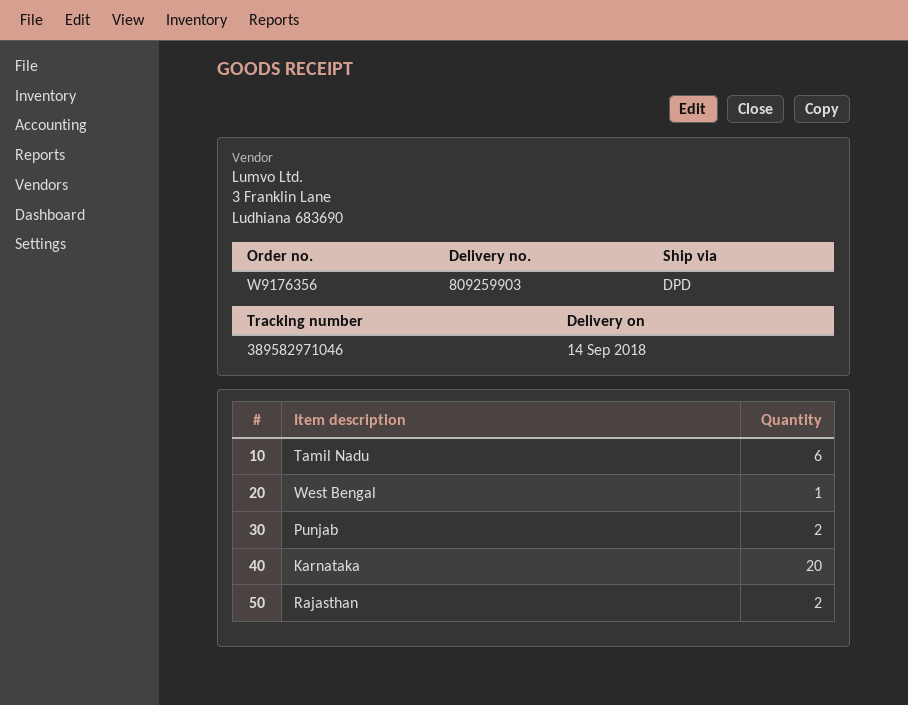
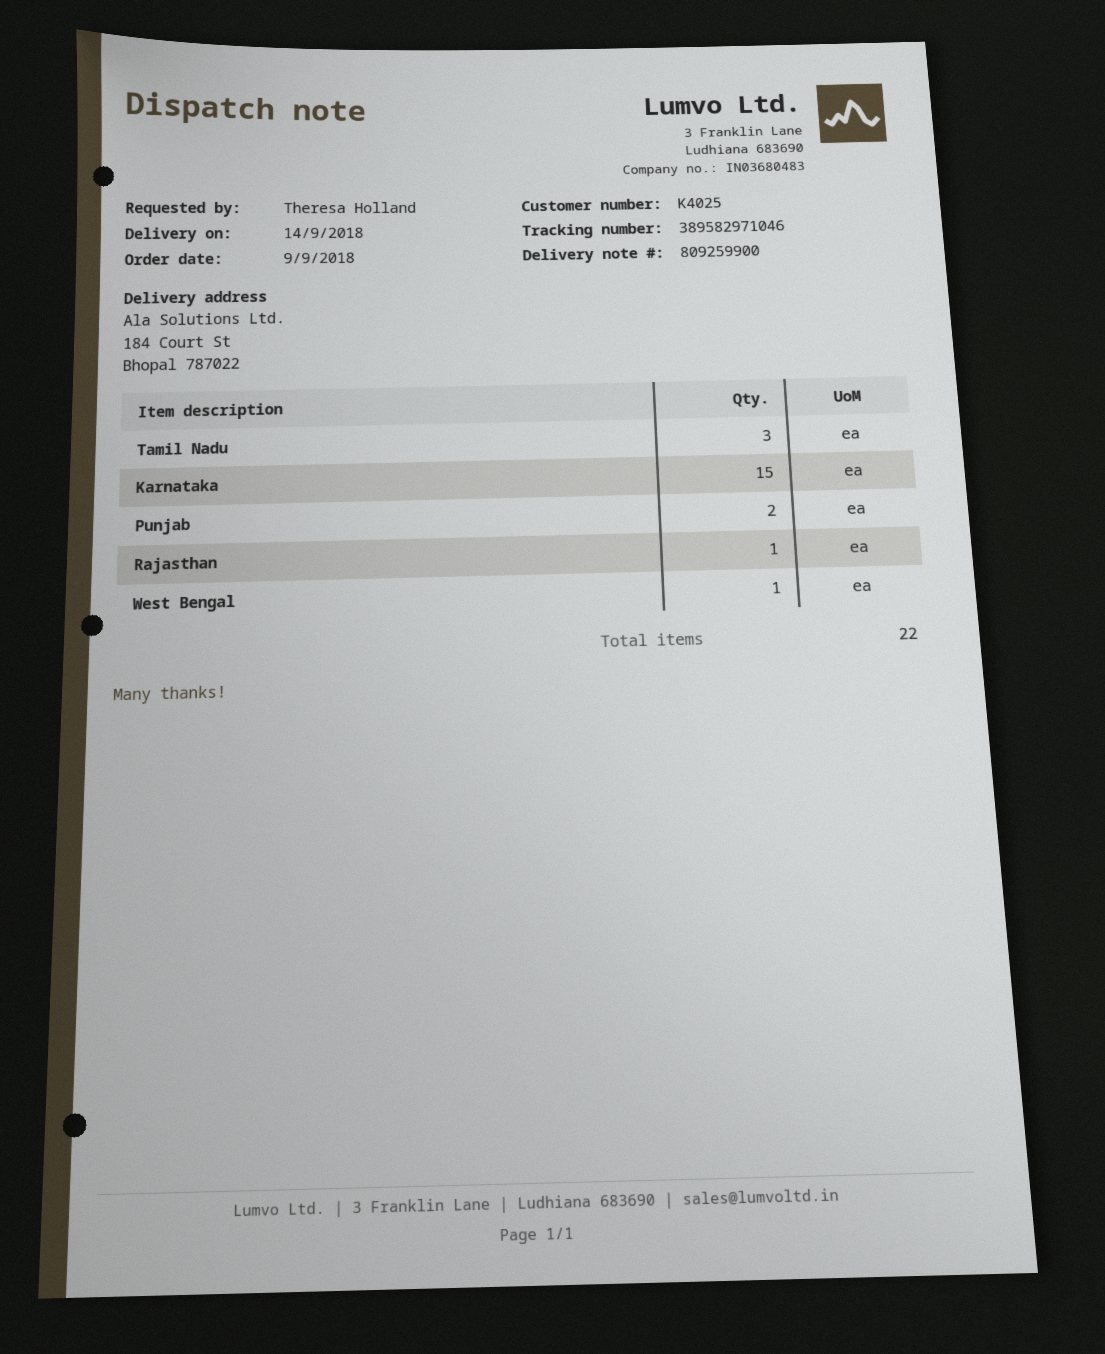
delivery note number: 809259903 -> 809259900
Tamil Nadu: 6 -> 3
Karnataka: 20 -> 15
Rajasthan: 2 -> 1

